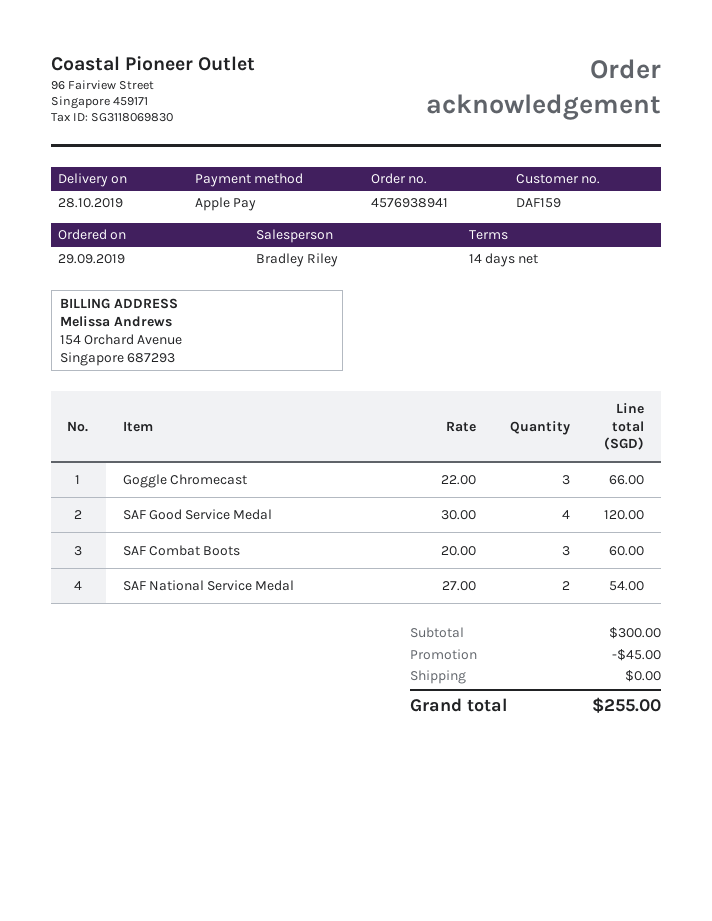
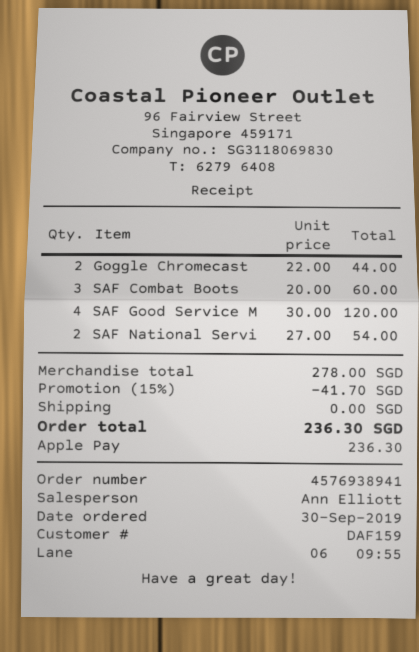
order date: 2019-09-29 -> 2019-09-30
sales rep: Bradley Riley -> Ann Elliott
Goggle Chromecast: 3 x 22.00 = 66.00 -> 2 x 22.00 = 44.00
subtotal: 300.00 -> 278.00
discount: 45.00 -> 41.70
total: 255.00 -> 236.30

